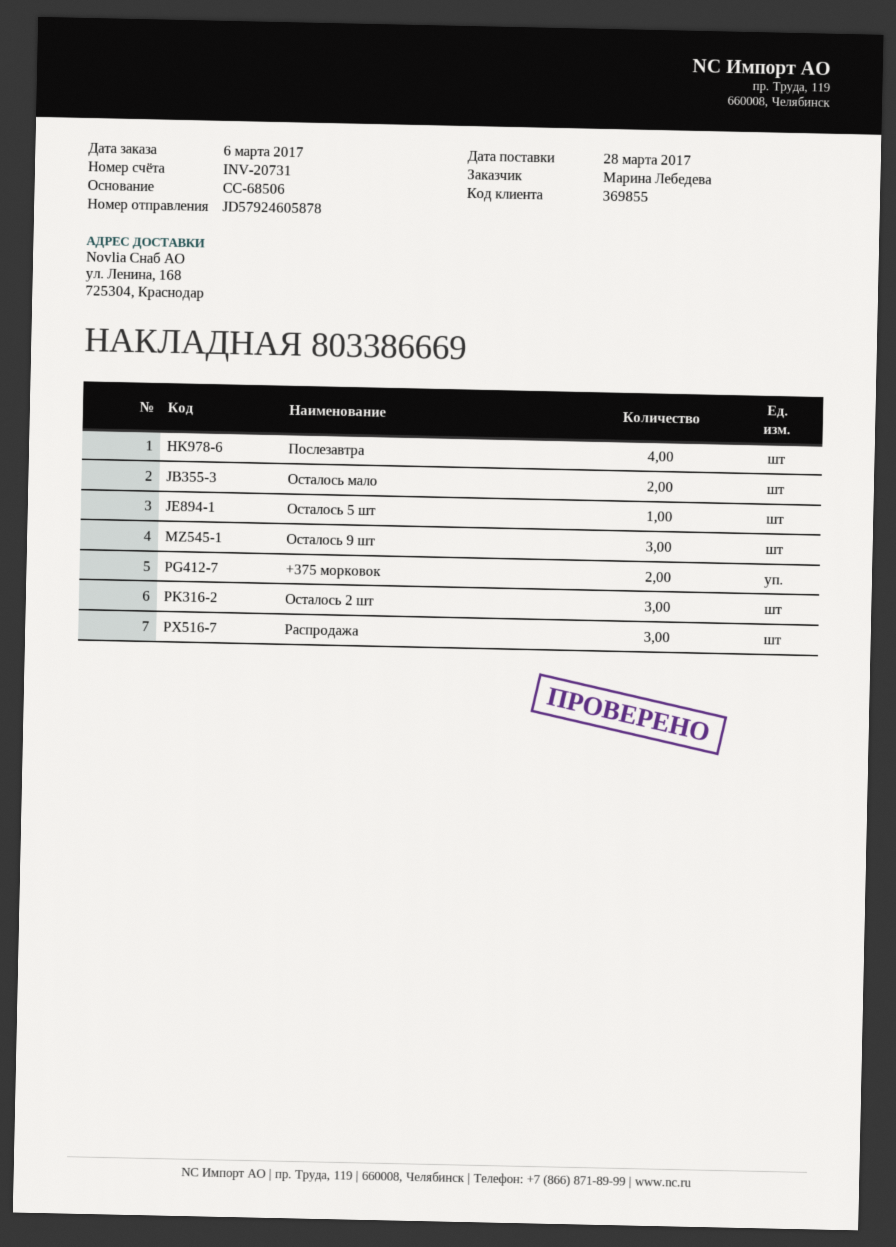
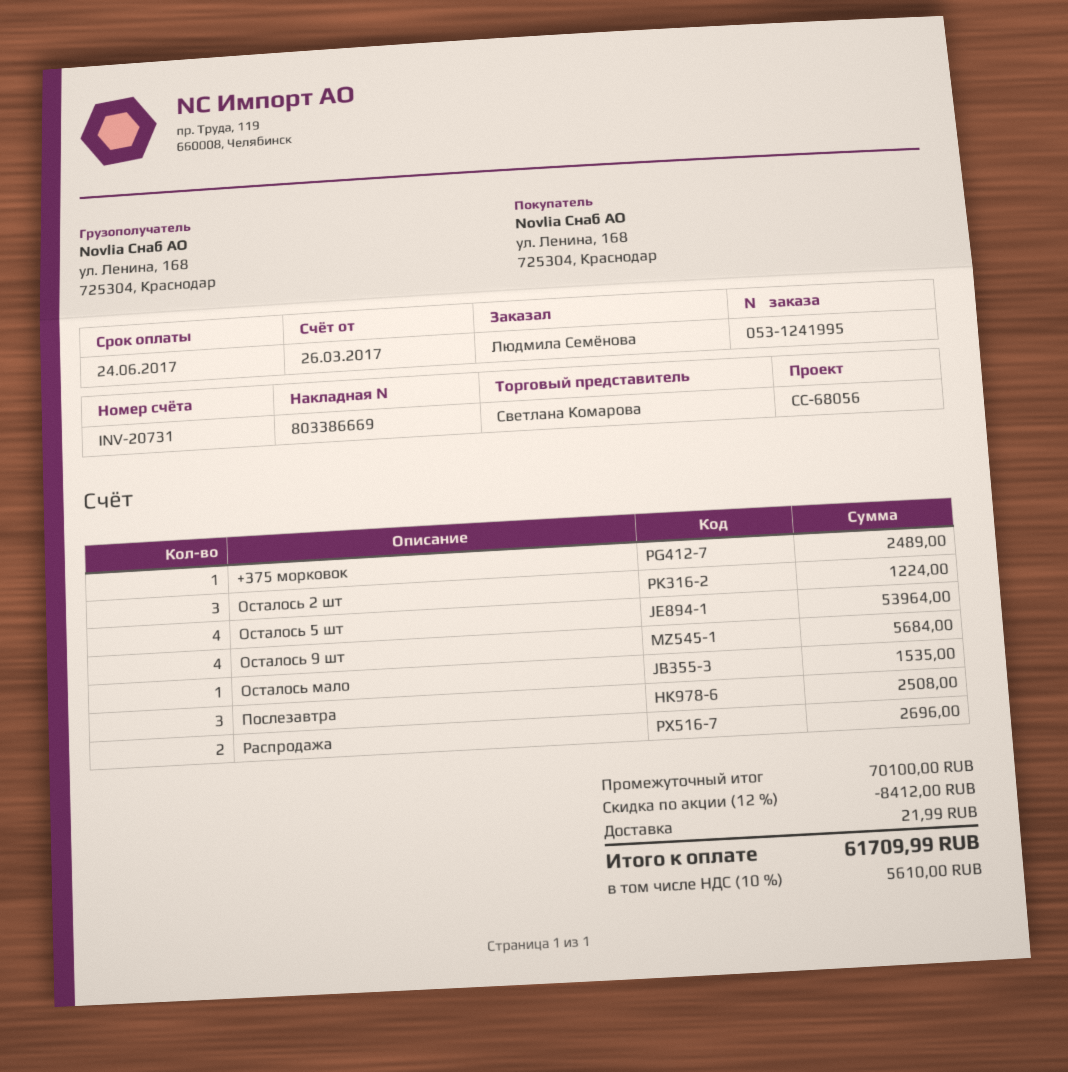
reference: CC-68506 -> CC-68056
ordered by: Марина Лебедева -> Людмила Семёнова
Послезавтра: 4 -> 3
Осталось мало: 2 -> 1
Осталось 5 шт: 1 -> 4
Осталось 9 шт: 3 -> 4
+375 морковок: 2 -> 1
Распродажа: 3 -> 2

